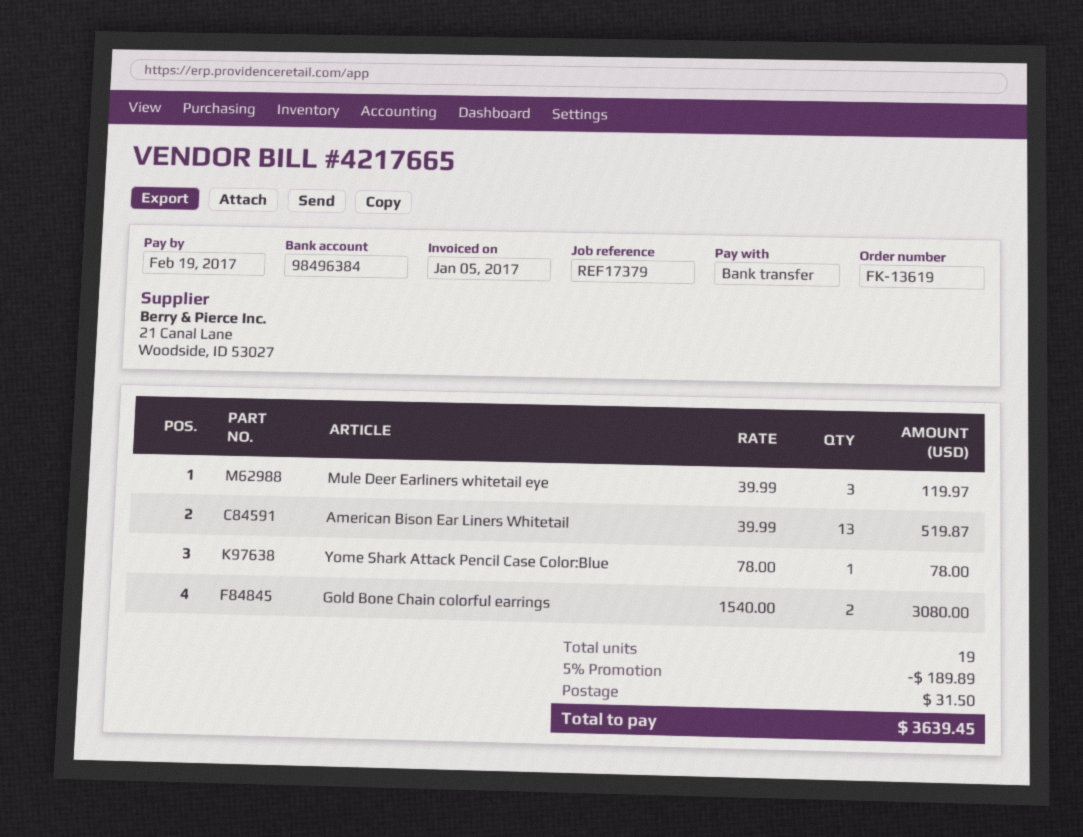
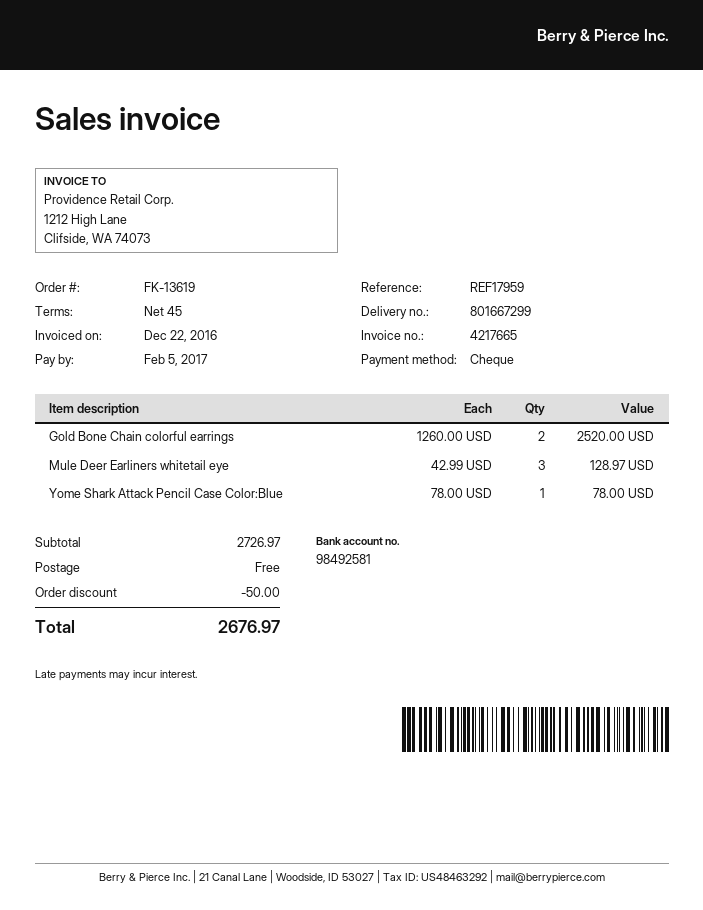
invoice date: 2017-01-05 -> 2016-12-22
due date: 2017-02-19 -> 2017-02-05
reference: REF17379 -> REF17959
payment method: bank transfer -> cheque
bank account: 98496384 -> 98492581
Mule Deer Earliners whitetail eye: 3 x 39.99 = 119.97 -> 3 x 42.99 = 128.97
American Bison Ear Liners Whitetail: 13 x 39.99 = 519.87 -> none
Gold Bone Chain colorful earrings: 2 x 1540.00 = 3080.00 -> 2 x 1260.00 = 2520.00
discount: 189.89 -> 50.00
shipping: 31.50 -> 0.00
total: 3639.45 -> 2676.97

